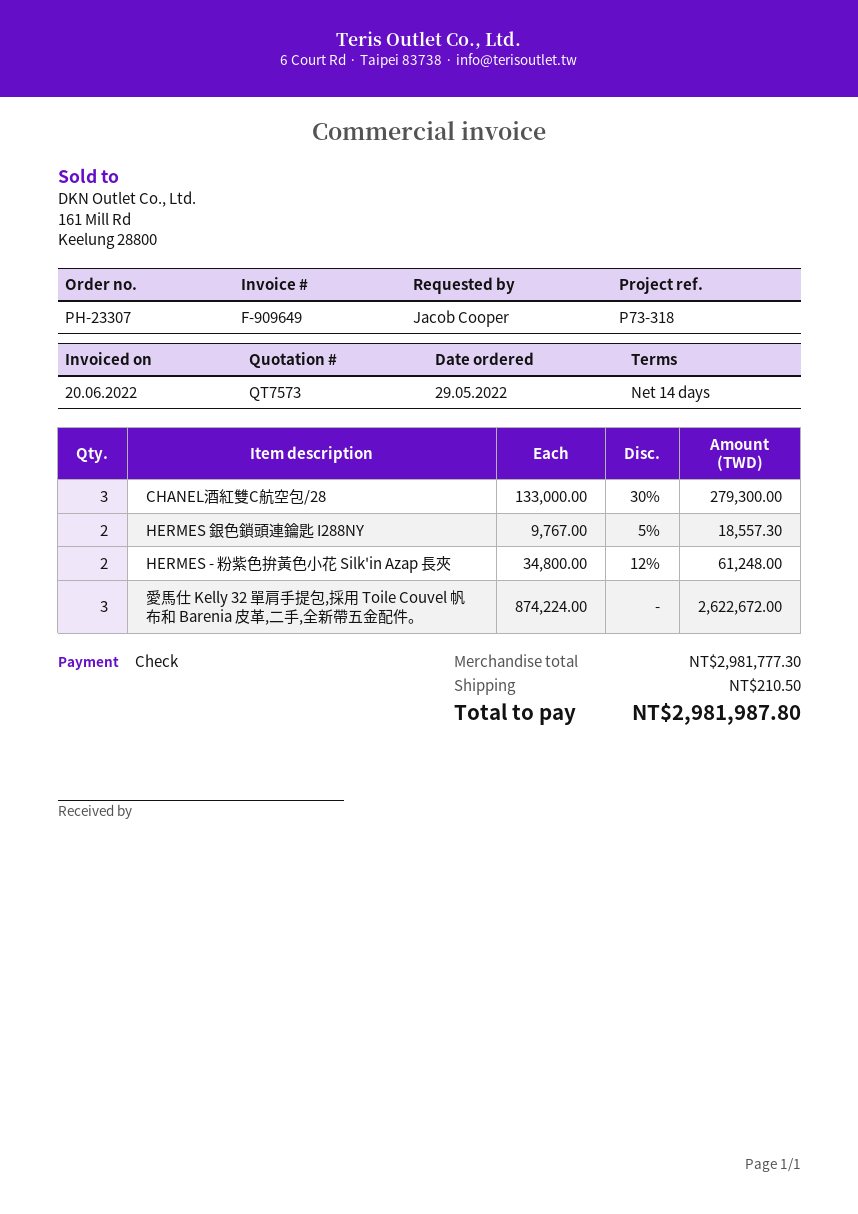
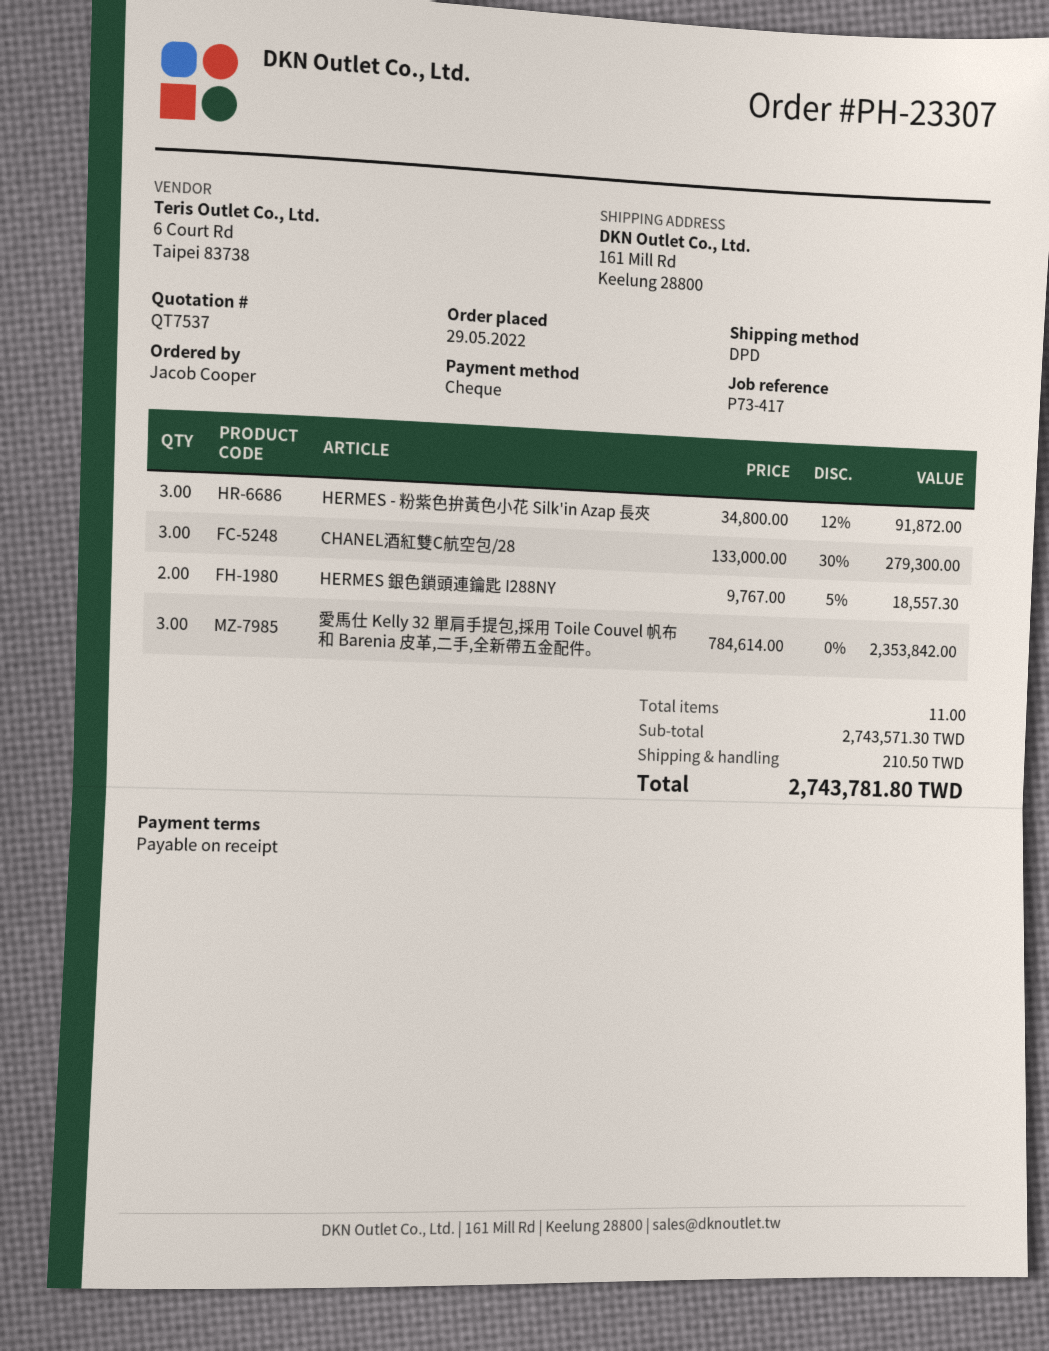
quote number: QT7573 -> QT7537
payment terms: 14 days -> on receipt
reference: P73-318 -> P73-417
HERMES - 粉紫色拚黃色小花 Silk'in Azap 長夾: 2 x 34800.00 - 12% = 61248.00 -> 3 x 34800.00 - 12% = 91872.00
愛馬仕 Kelly 32 單肩手提包,採用 Toile Couvel 帆布和 Barenia 皮革,二手,全新帶五金配件。: 3 x 874224.00 = 2622672.00 -> 3 x 784614.00 = 2353842.00
subtotal: 2981777.30 -> 2743571.30
total: 2981987.80 -> 2743781.80

